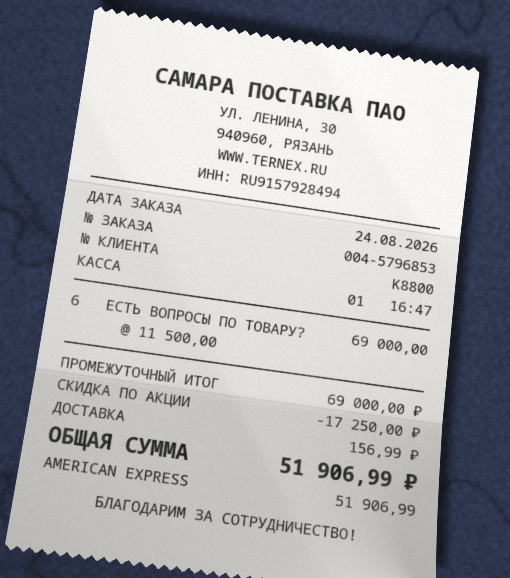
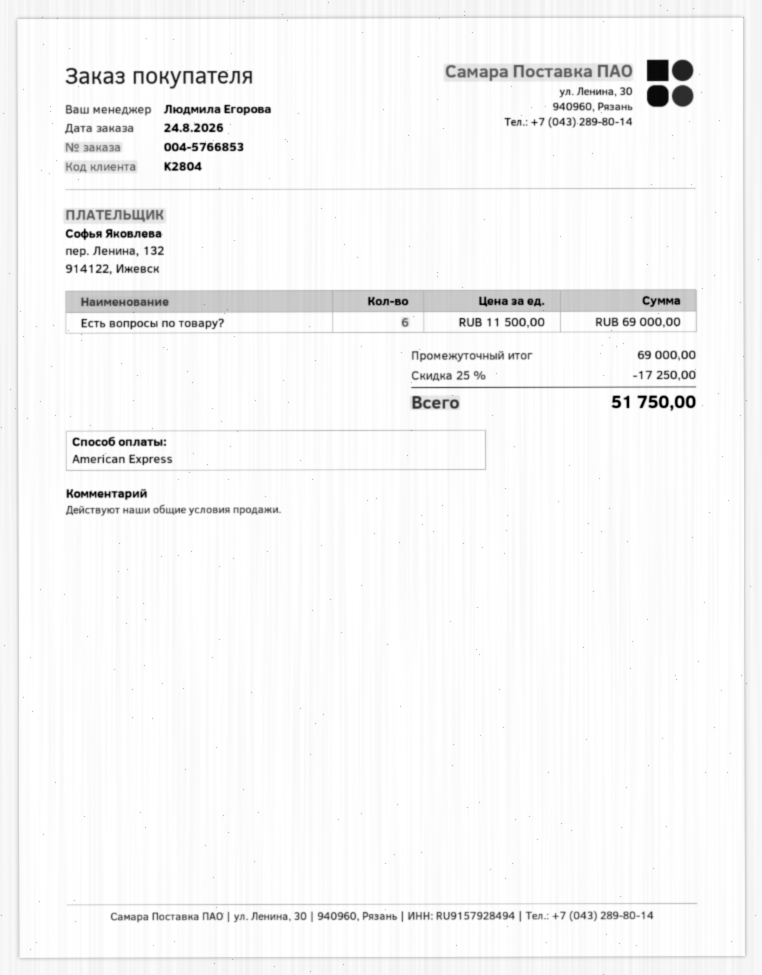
order number: 004-5796853 -> 004-5766853
customer number: K8800 -> K2804
shipping: 156.99 -> none
total: 51906.99 -> 51750.00

